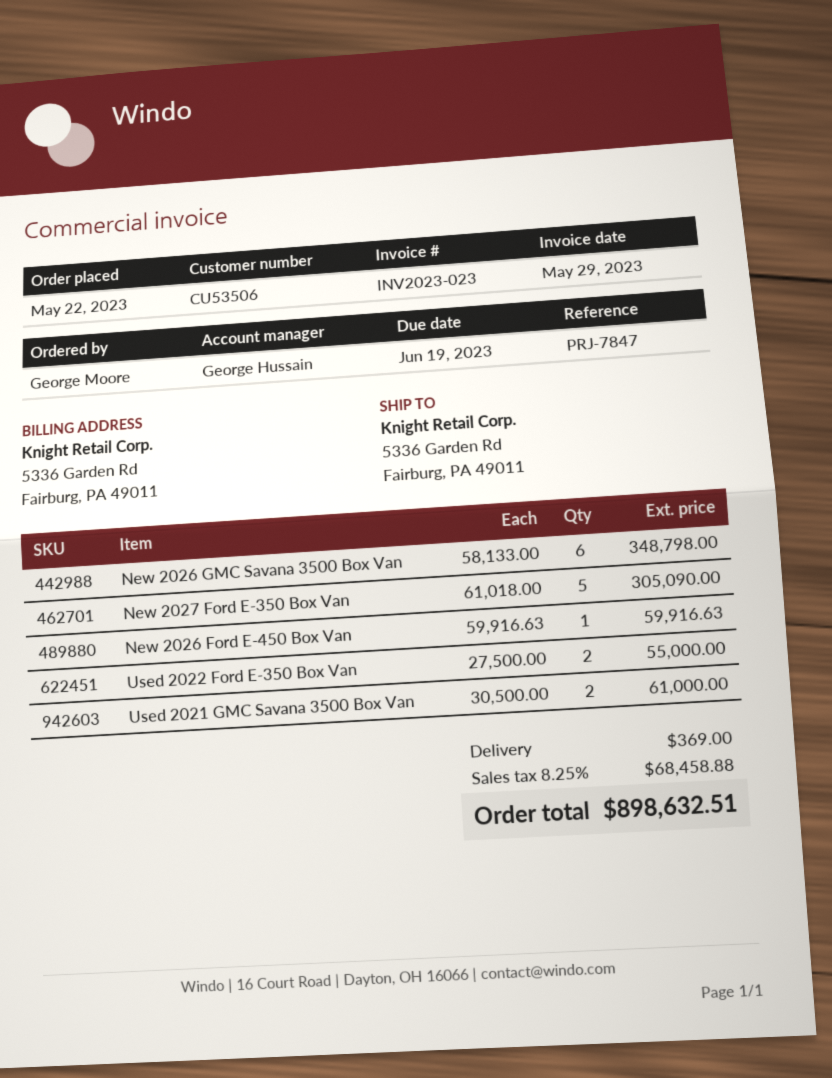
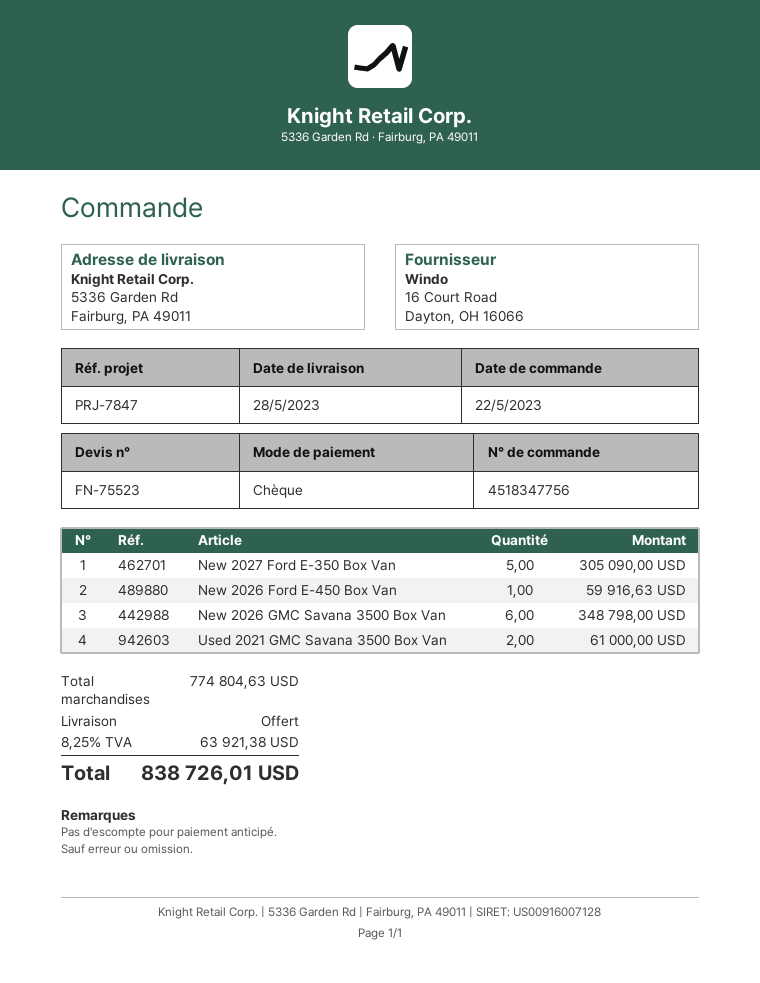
Used 2022 Ford E-350 Box Van: 2 for 55000.00 -> none
shipping: 369.00 -> 0.00
tax: 8.25% = 68458.88 -> 8.25% = 63921.38
total: 898632.51 -> 838726.01

